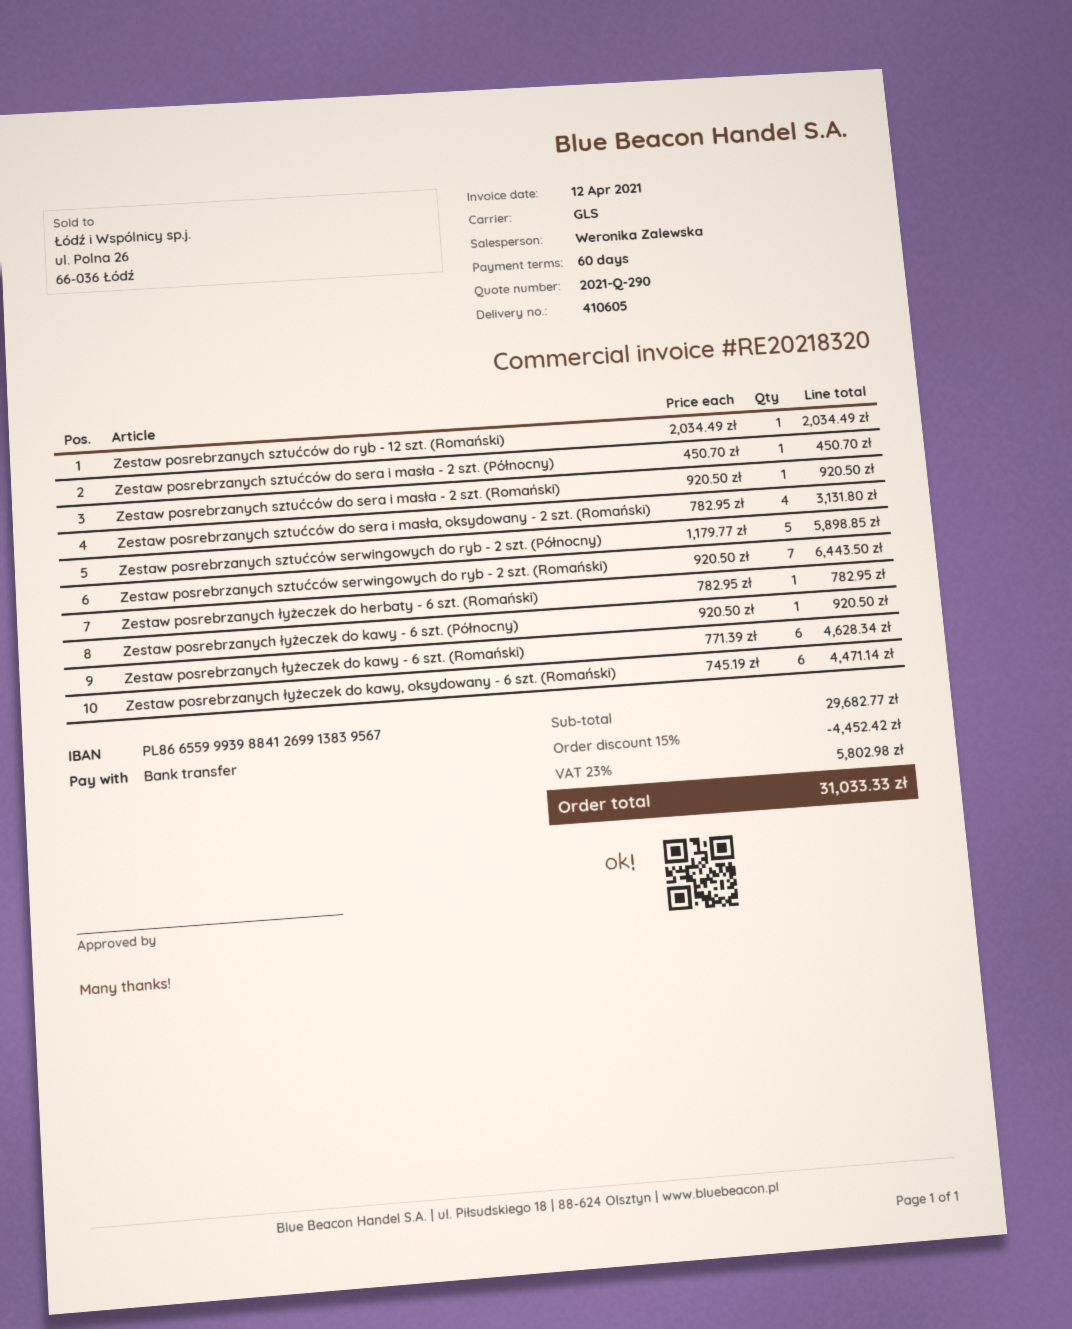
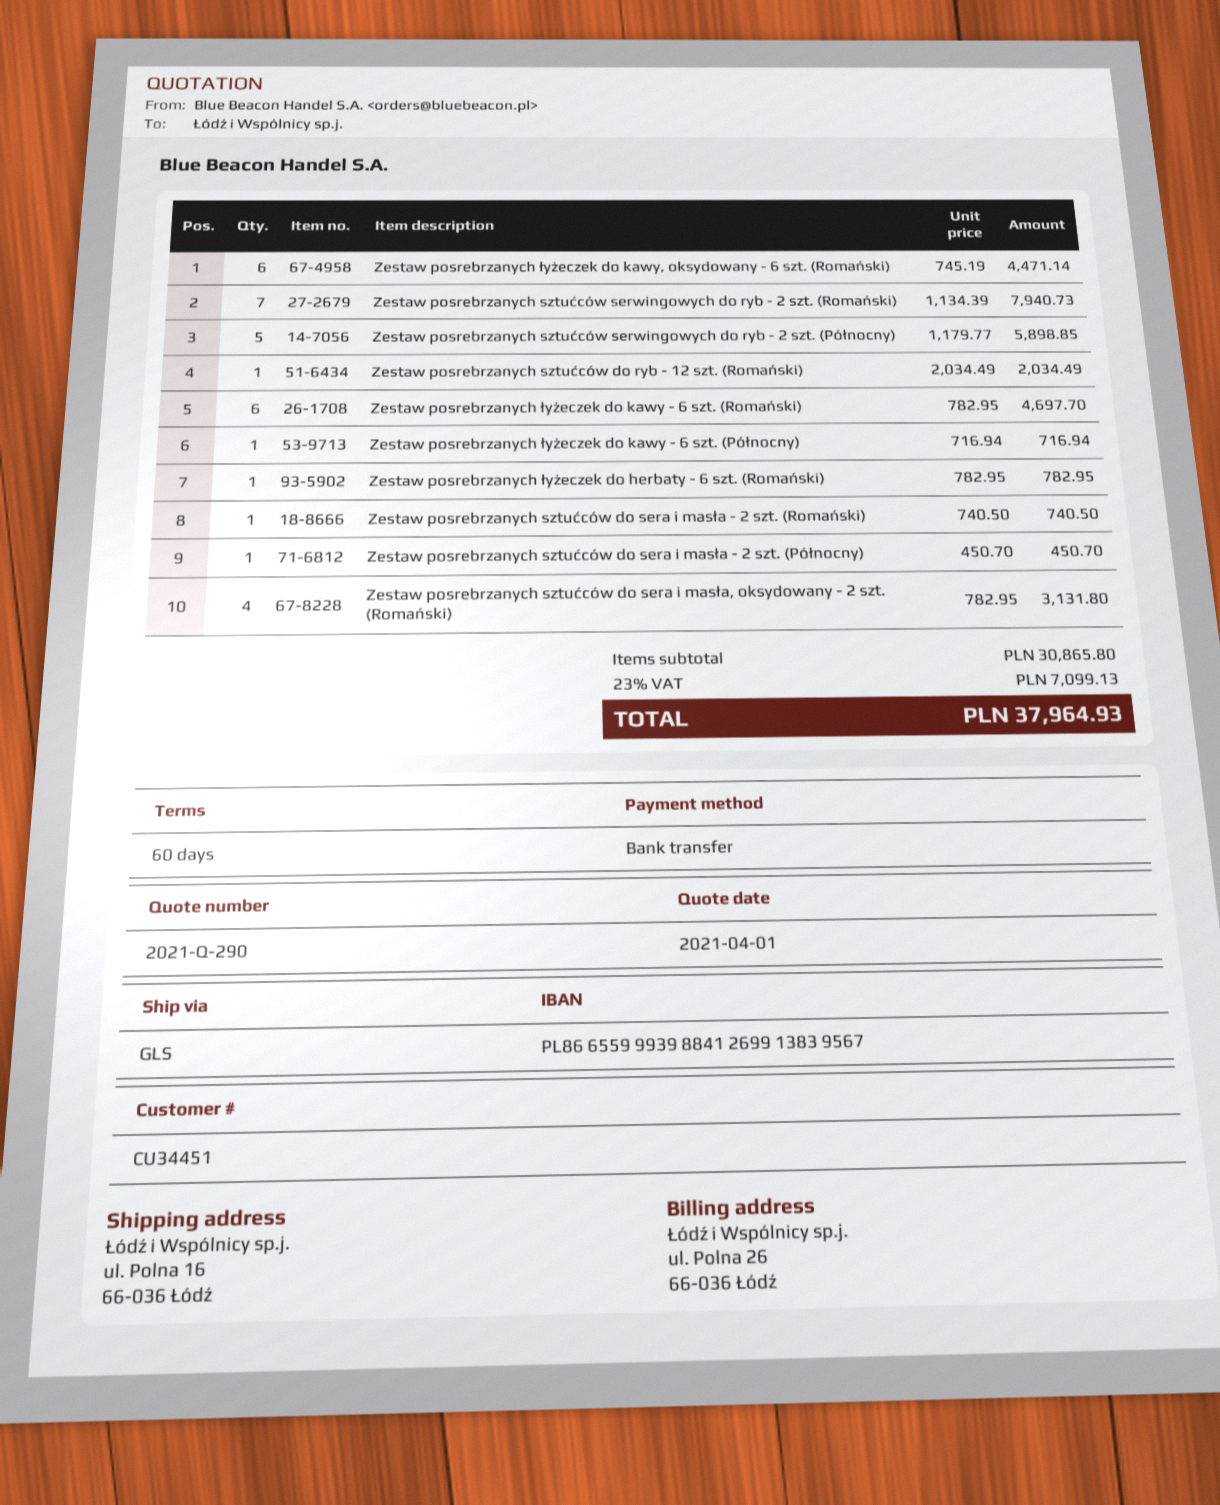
Zestaw posrebrzanych sztućców do sera i masła - 2 szt. (Romański): 1 x 920.50 = 920.50 -> 1 x 740.50 = 740.50
Zestaw posrebrzanych sztućców serwingowych do ryb - 2 szt. (Romański): 7 x 920.50 = 6443.50 -> 7 x 1134.39 = 7940.73
Zestaw posrebrzanych łyżeczek do kawy - 6 szt. (Północny): 1 x 920.50 = 920.50 -> 1 x 716.94 = 716.94
Zestaw posrebrzanych łyżeczek do kawy - 6 szt. (Romański): 6 x 771.39 = 4628.34 -> 6 x 782.95 = 4697.70
subtotal: 29682.77 -> 30865.80
discount: 15% = 4452.42 -> none
tax: 23% = 5802.98 -> 23% = 7099.13
total: 31033.33 -> 37964.93

